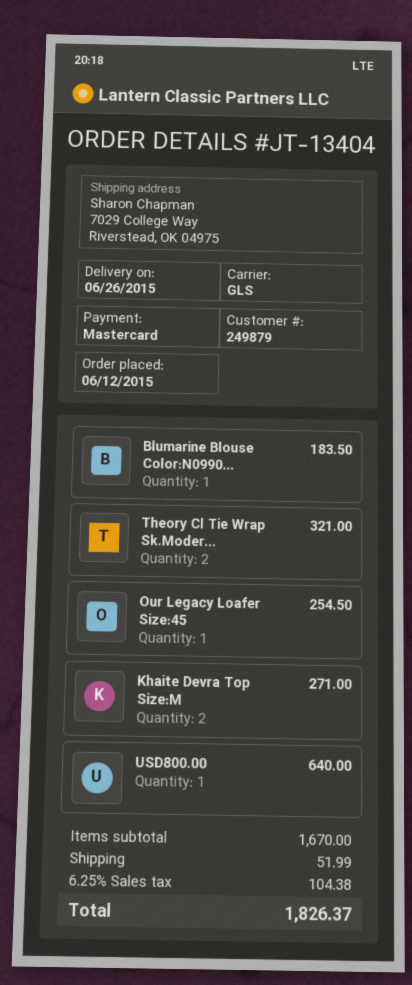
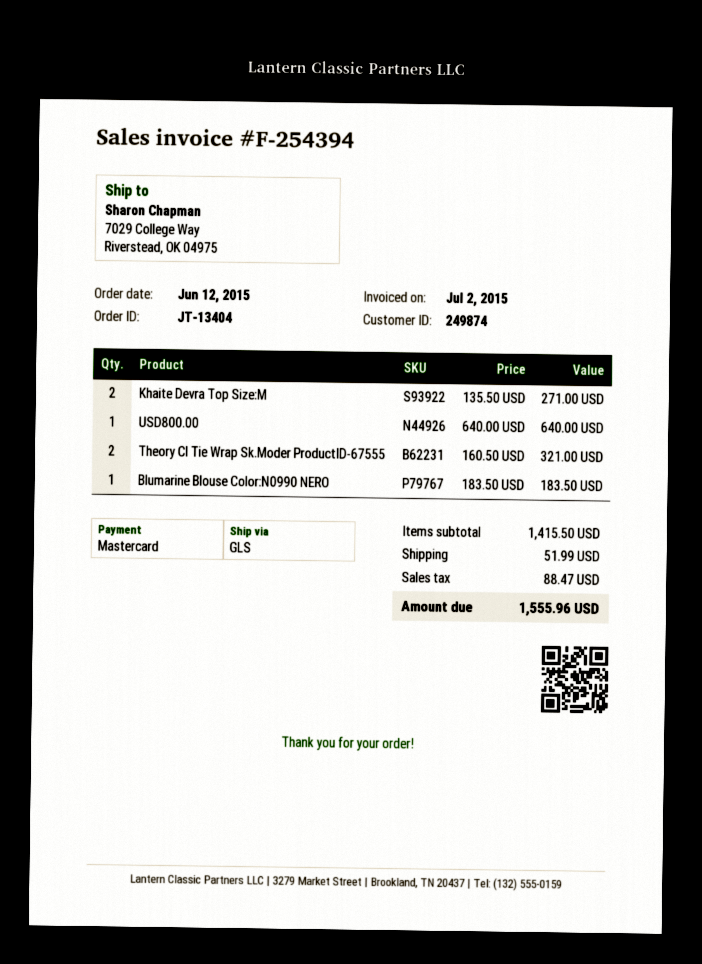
customer number: 249879 -> 249874
Our Legacy Loafer Size:45: 1 for 254.50 -> none
subtotal: 1670.00 -> 1415.50
tax: 104.38 -> 88.47
total: 1826.37 -> 1555.96

